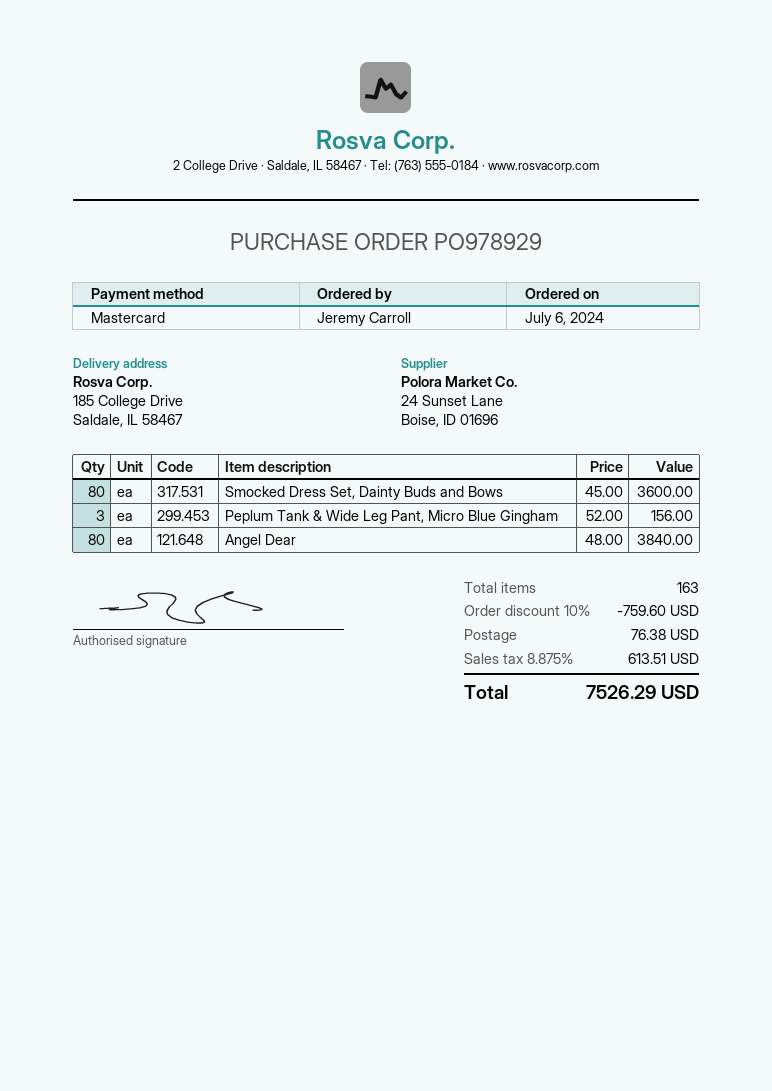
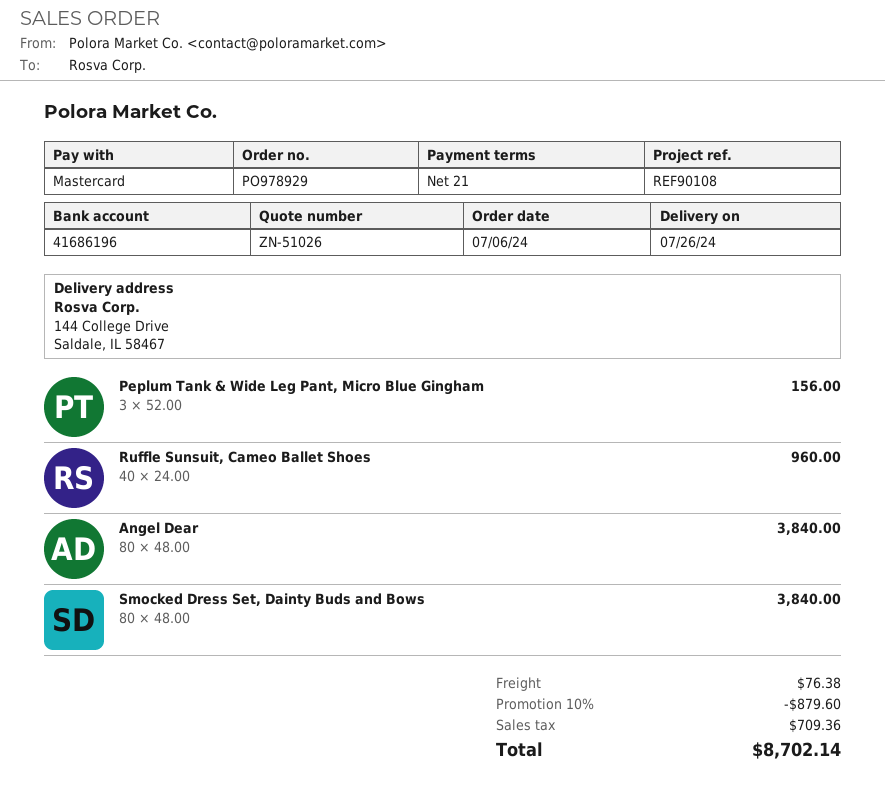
ship to: 185 College Drive, Saldale, IL 58467 -> 144 College Drive, Saldale, IL 58467
Smocked Dress Set, Dainty Buds and Bows: 80 x 45.00 = 3600.00 -> 80 x 48.00 = 3840.00
Ruffle Sunsuit, Cameo Ballet Shoes: none -> 40 x 24.00 = 960.00
discount: 10% = 759.60 -> 10% = 879.60
tax: 613.51 -> 709.36
total: 7526.29 -> 8702.14

